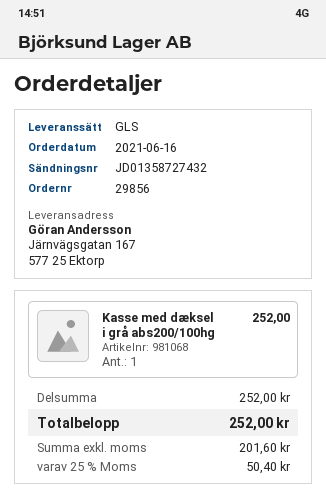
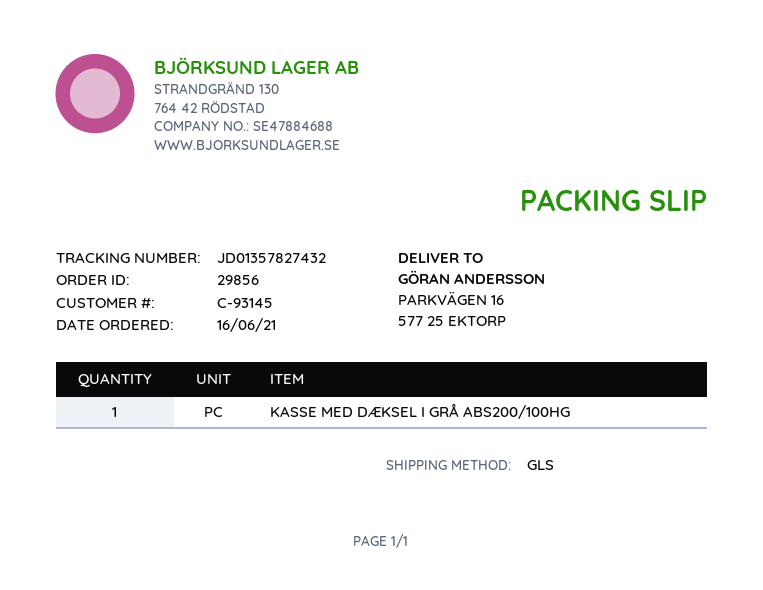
tracking number: JD01358727432 -> JD01357827432
ship to: Järnvägsgatan 167, 577 25 Ektorp -> PARKVÄGEN 16, 577 25 EKTORP

